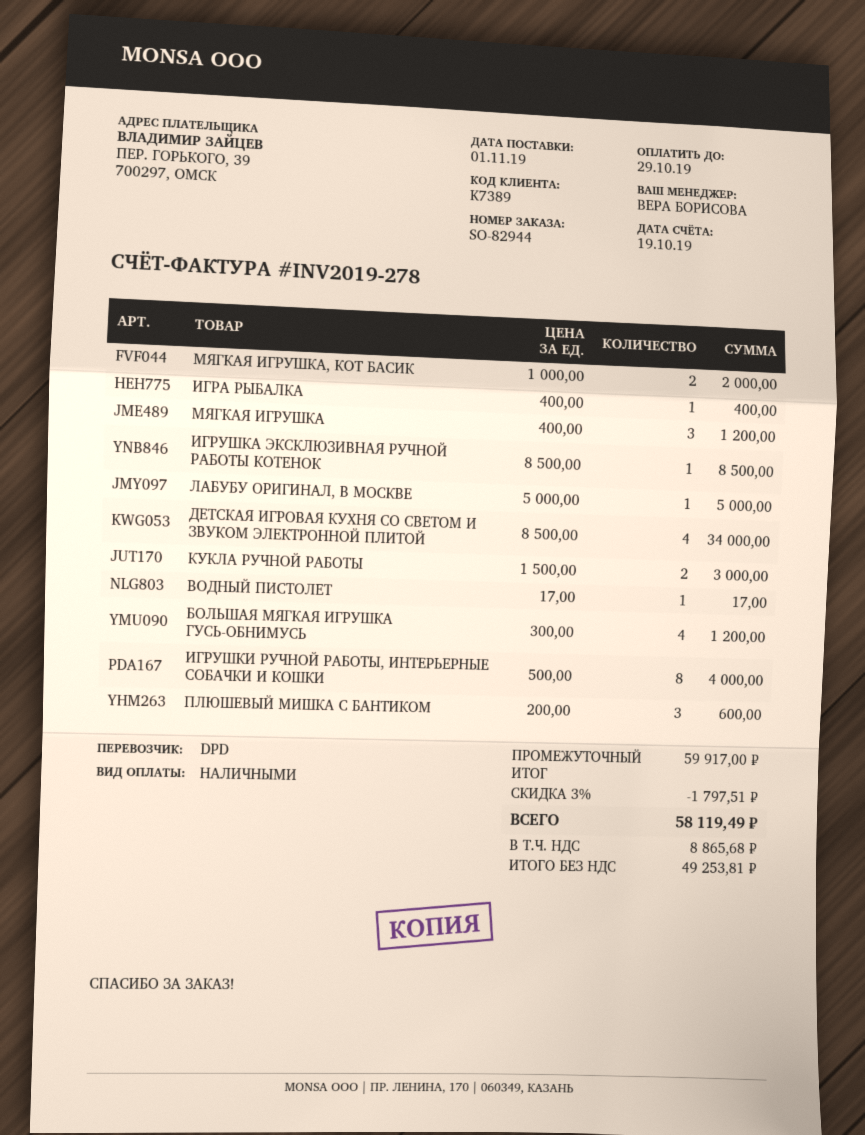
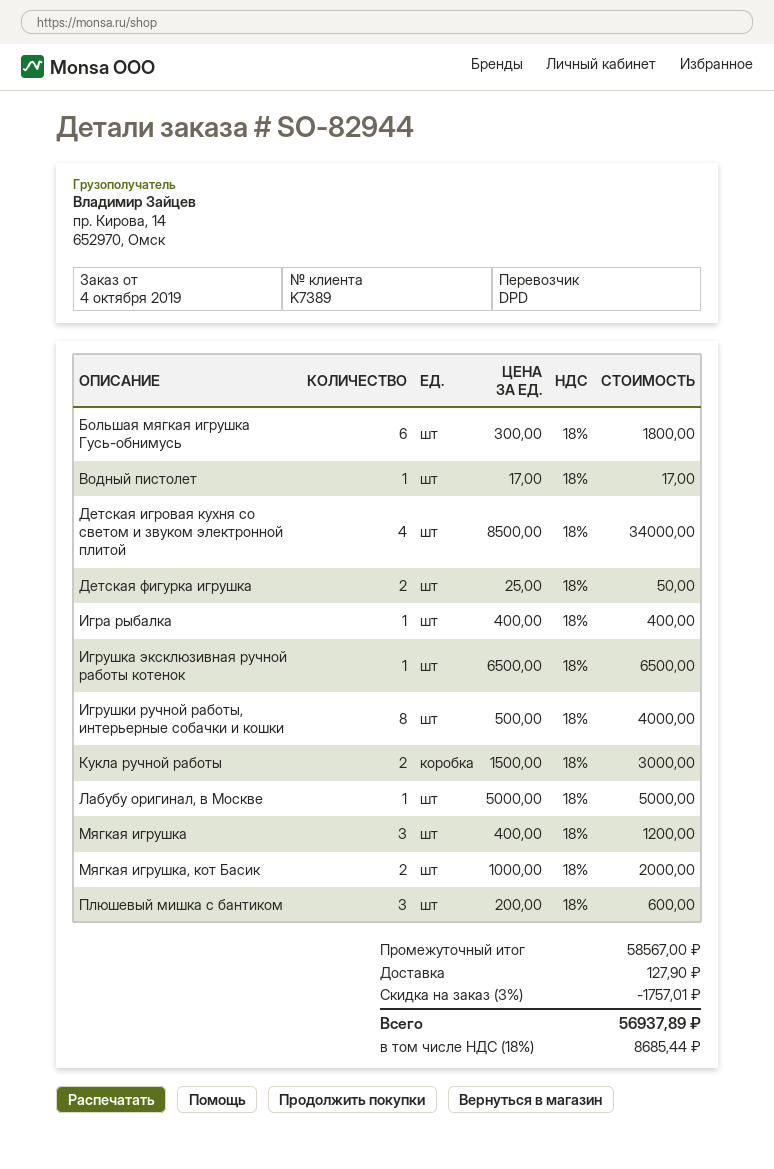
ИГРУШКА ЭКСКЛЮЗИВНАЯ РУЧНОЙ РАБОТЫ КОТЕНОК: 1 x 8500.00 = 8500.00 -> 1 x 6500.00 = 6500.00
БОЛЬШАЯ МЯГКАЯ ИГРУШКА ГУСЬ-ОБНИМУСЬ: 4 x 300.00 = 1200.00 -> 6 x 300.00 = 1800.00
Детская фигурка игрушка: none -> 2 x 25.00 = 50.00
subtotal: 59917.00 -> 58567.00
discount: 3% = 1797.51 -> 3% = 1757.01
shipping: none -> 127.90
tax: 8865.68 -> 8685.44
total: 58119.49 -> 56937.89

